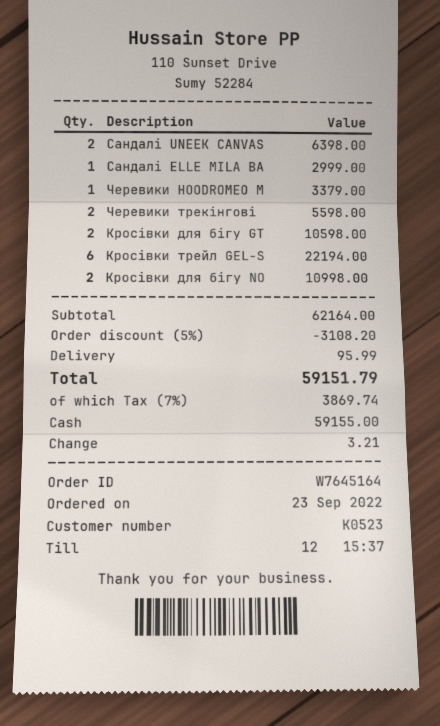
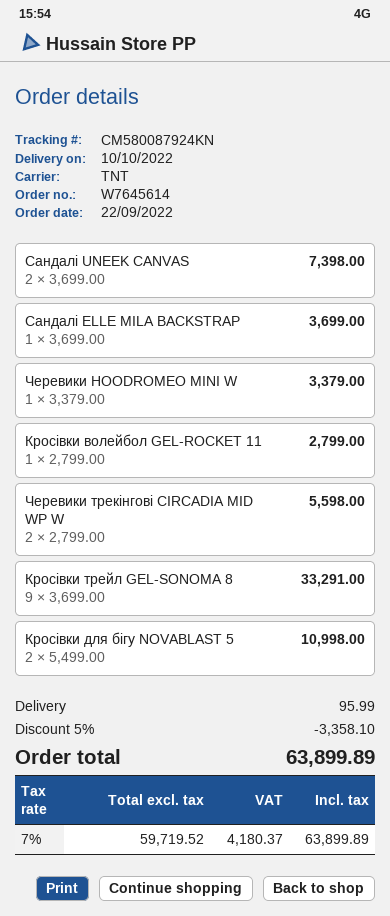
order number: W7645164 -> W7645614
order date: 2022-09-23 -> 2022-09-22
Сандалі UNEEK CANVAS: 2 for 6398.00 -> 2 for 7398.00
Сандалі ELLE MILA BA: 1 for 2999.00 -> 1 for 3699.00
Кросівки для бігу GT: 2 for 10598.00 -> none
Кросівки трейл GEL-S: 6 for 22194.00 -> 9 for 33291.00
Кросівки волейбол GEL-ROCKET 11: none -> 1 for 2799.00
discount: 5% = 3108.20 -> 5% = 3358.10
tax: 7% = 3869.74 -> 7% = 4180.37
total: 59151.79 -> 63899.89

